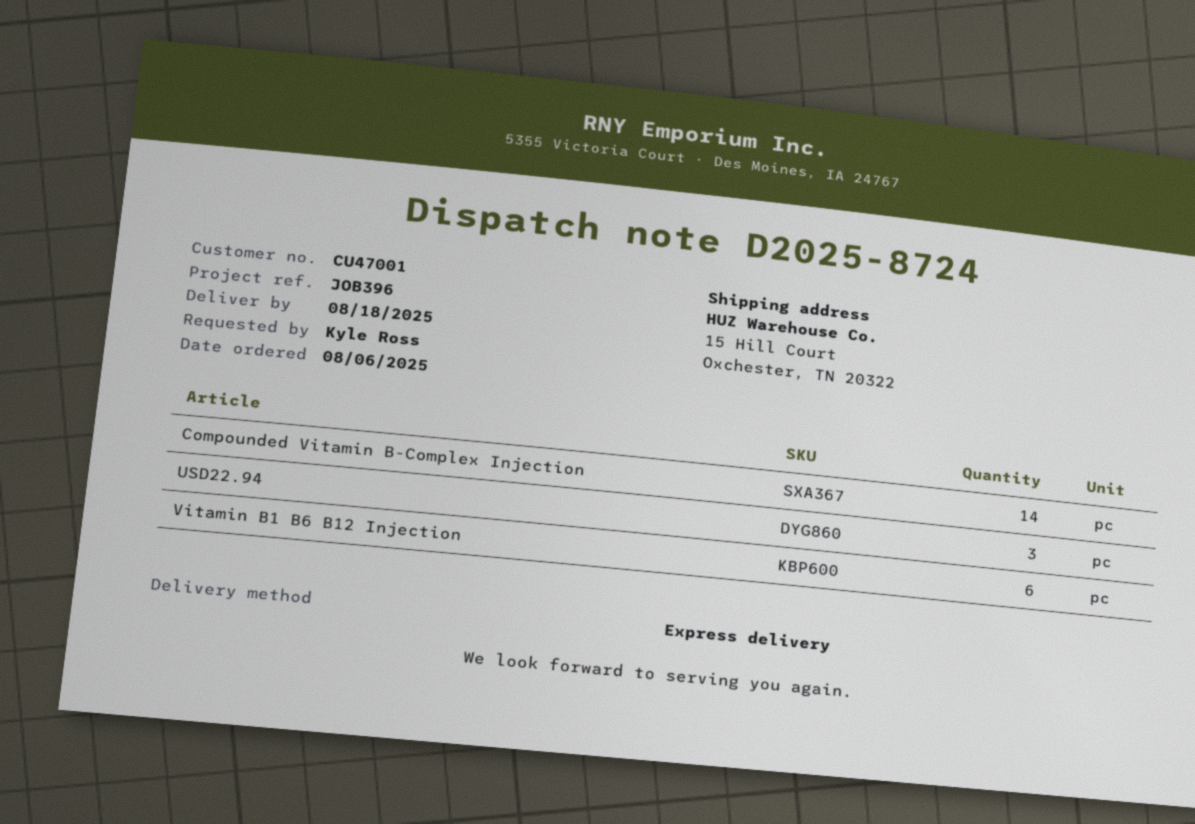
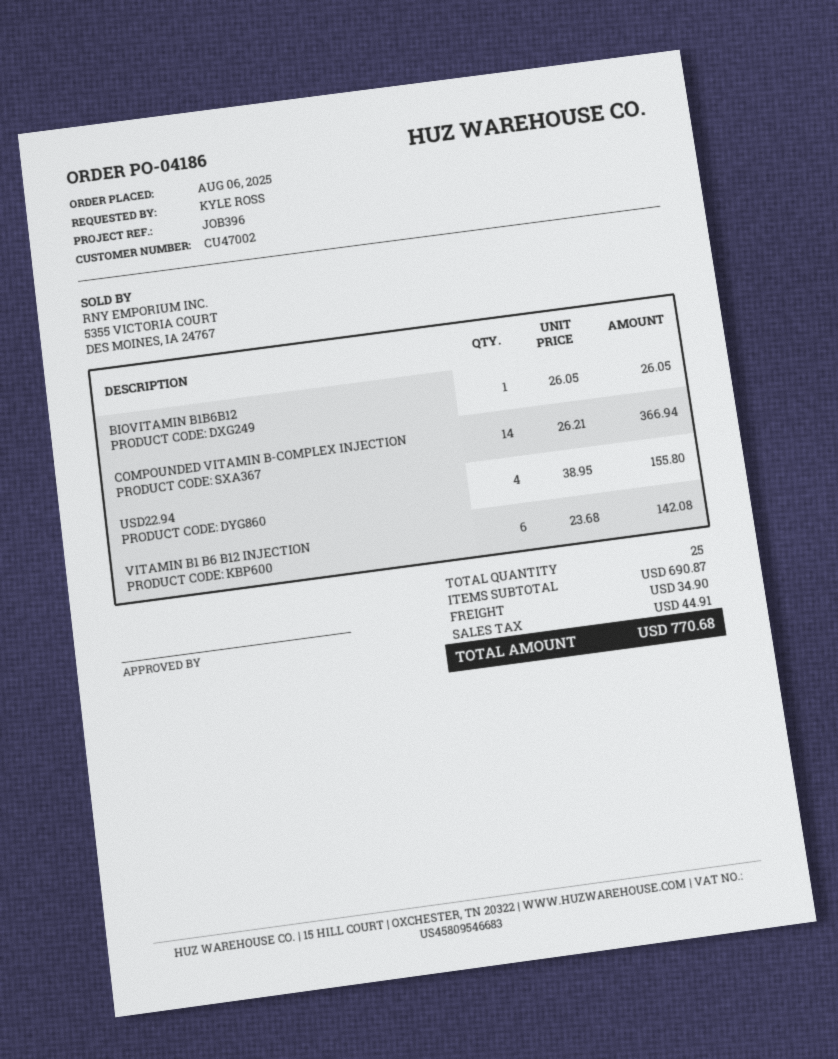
customer number: CU47001 -> CU47002
USD22.94: 3 -> 4
BIOVITAMIN B1B6B12: none -> 1

